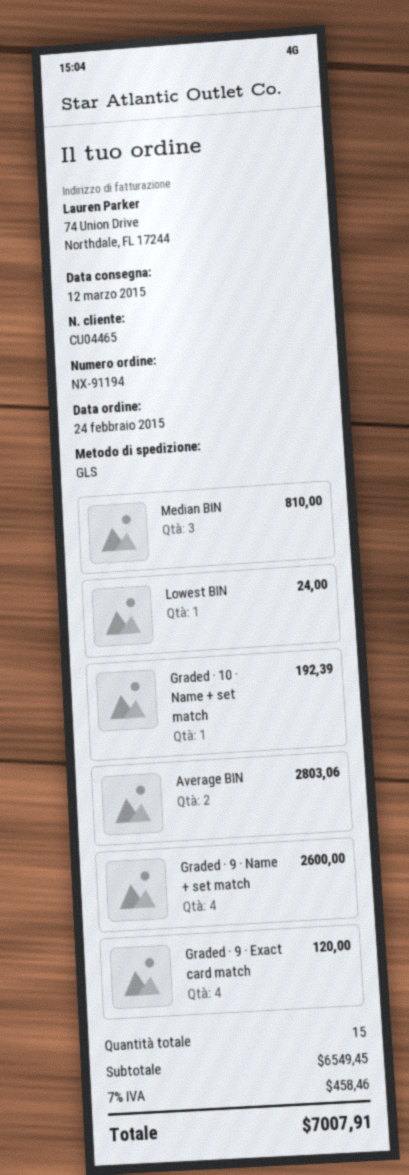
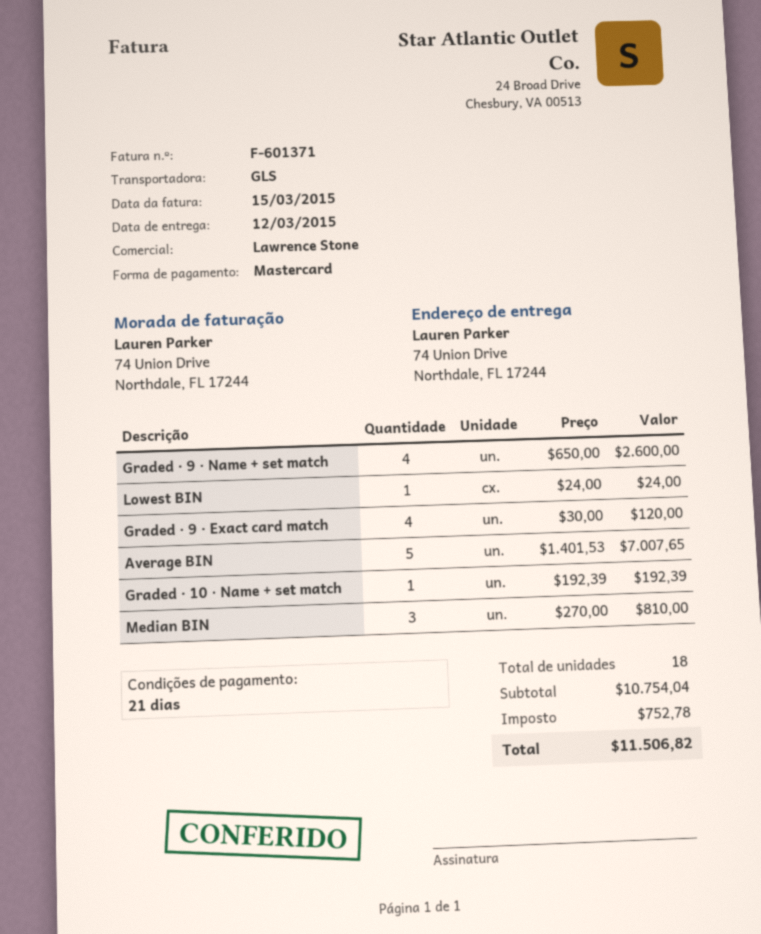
Average BIN: 2 for 2803.06 -> 5 for 7007.65
total quantity: 15 -> 18
subtotal: 6549.45 -> 10754.04
tax: 458.46 -> 752.78
total: 7007.91 -> 11506.82

